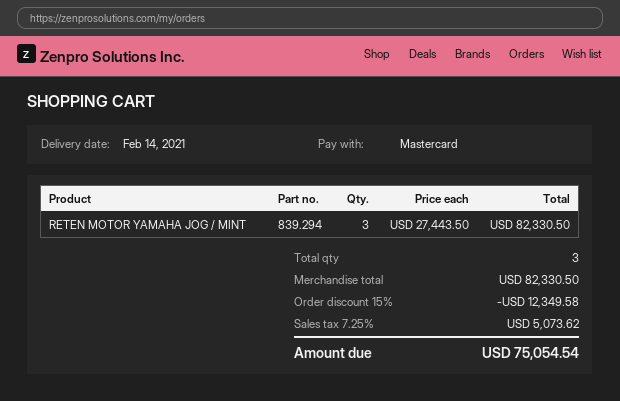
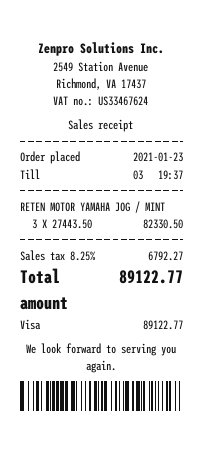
payment method: Mastercard -> Visa
discount: 15% = 12349.58 -> none
tax: 7.25% = 5073.62 -> 8.25% = 6792.27
total: 75054.54 -> 89122.77

